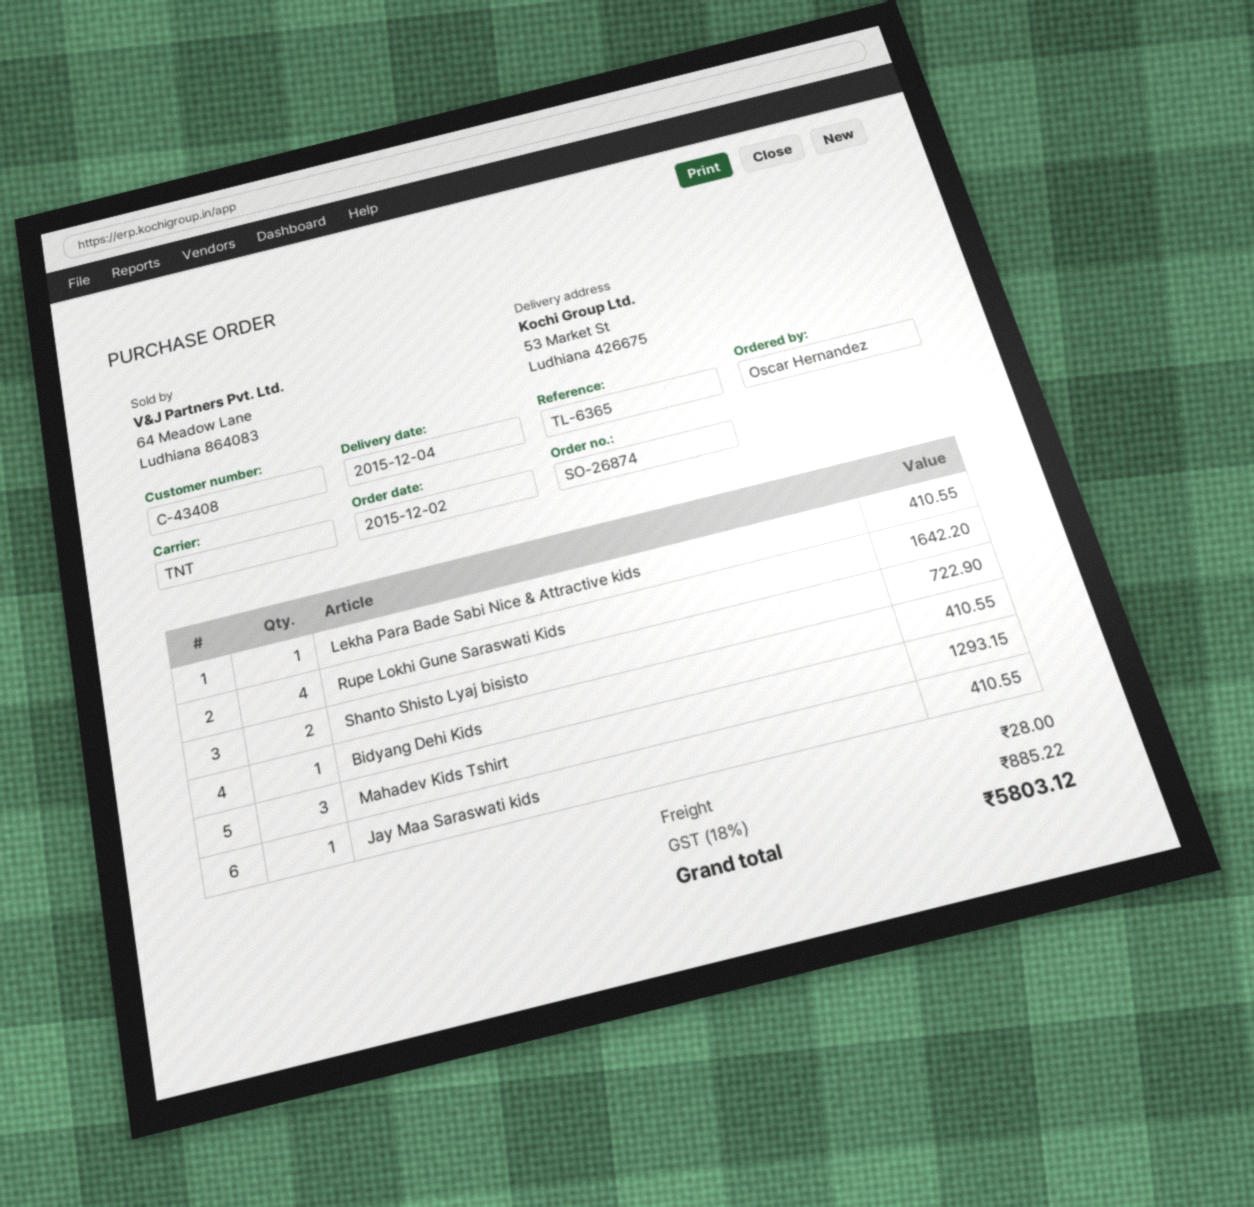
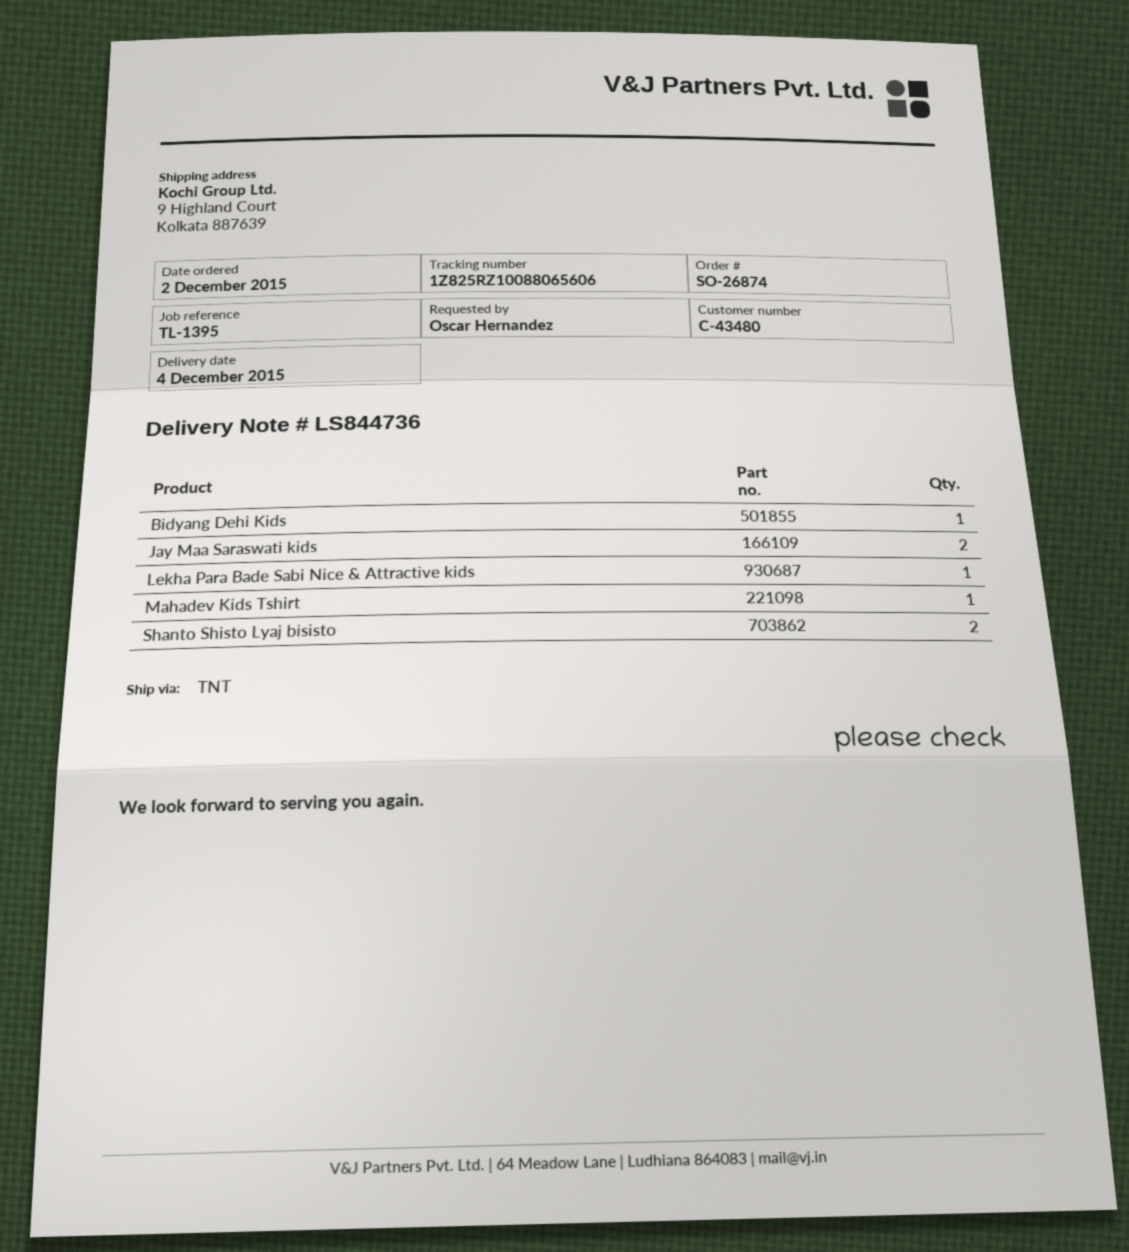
customer number: C-43408 -> C-43480
reference: TL-6365 -> TL-1395
ship to: 53 Market St, Ludhiana 426675 -> 9 Highland Court, Kolkata 887639
Rupe Lokhi Gune Saraswati Kids: 4 -> none
Mahadev Kids Tshirt: 3 -> 1
Jay Maa Saraswati kids: 1 -> 2

